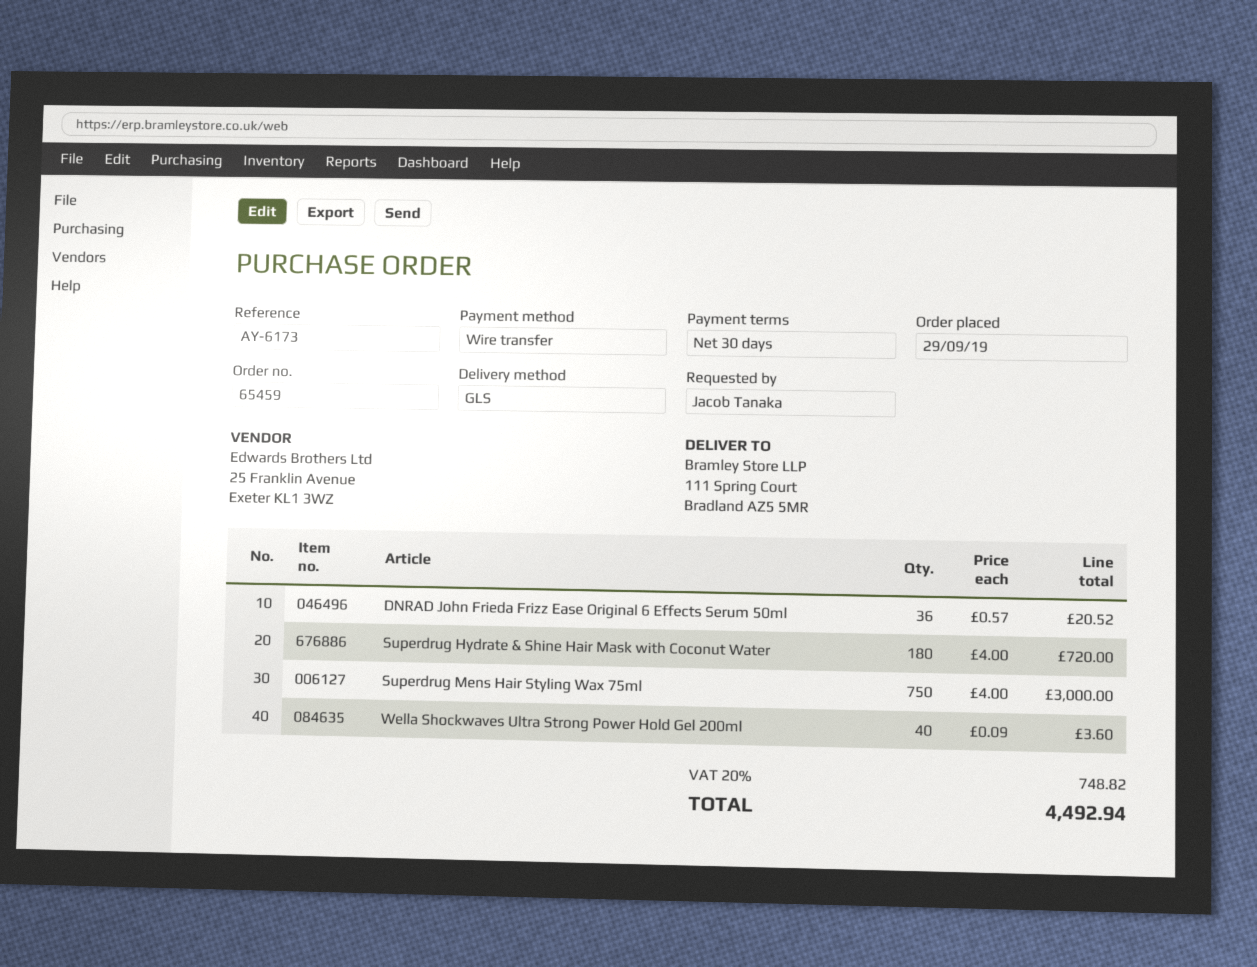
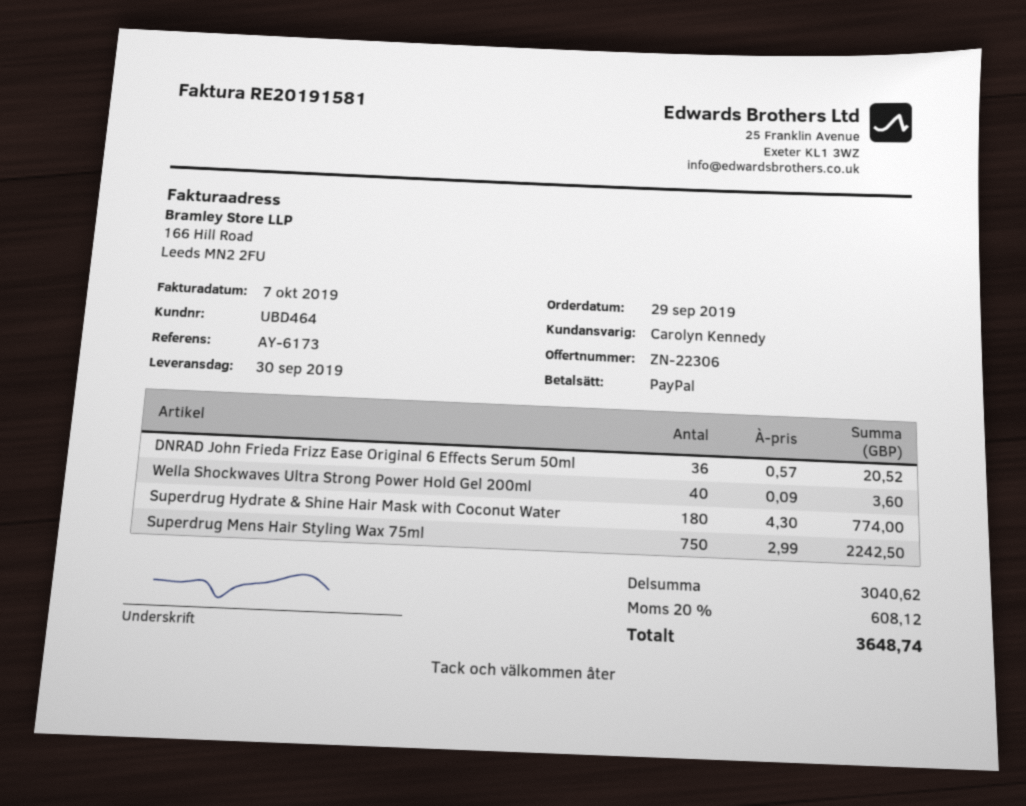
payment method: bank transfer -> PayPal
Superdrug Hydrate & Shine Hair Mask with Coconut Water: 180 x 4.00 = 720.00 -> 180 x 4.30 = 774.00
Superdrug Mens Hair Styling Wax 75ml: 750 x 4.00 = 3000.00 -> 750 x 2.99 = 2242.50
tax: 20% = 748.82 -> 20% = 608.12
total: 4492.94 -> 3648.74

